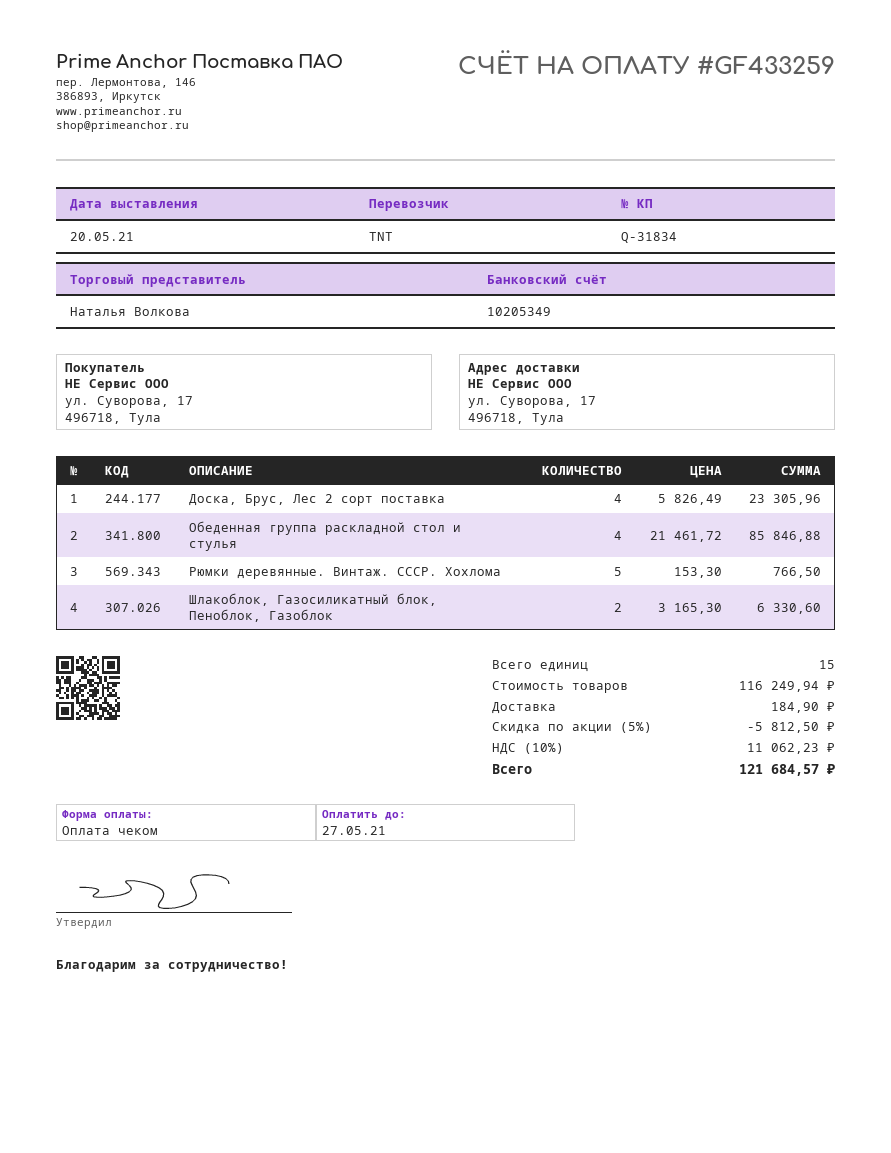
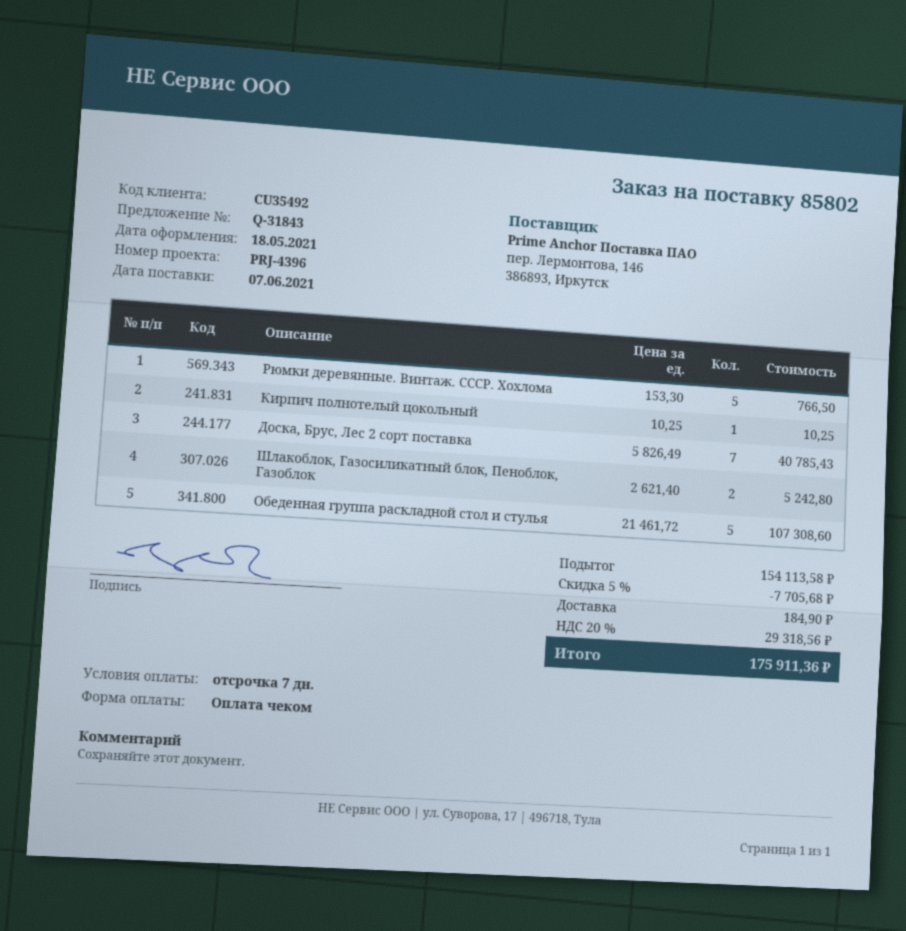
quote number: Q-31834 -> Q-31843
Доска, Брус, Лес 2 сорт поставка: 4 x 5826.49 = 23305.96 -> 7 x 5826.49 = 40785.43
Обеденная группа раскладной стол и стулья: 4 x 21461.72 = 85846.88 -> 5 x 21461.72 = 107308.60
Шлакоблок, Газосиликатный блок, Пеноблок, Газоблок: 2 x 3165.30 = 6330.60 -> 2 x 2621.40 = 5242.80
Кирпич полнотелый цокольный: none -> 1 x 10.25 = 10.25
subtotal: 116249.94 -> 154113.58
discount: 5% = 5812.50 -> 5% = 7705.68
tax: 10% = 11062.23 -> 20% = 29318.56
total: 121684.57 -> 175911.36

